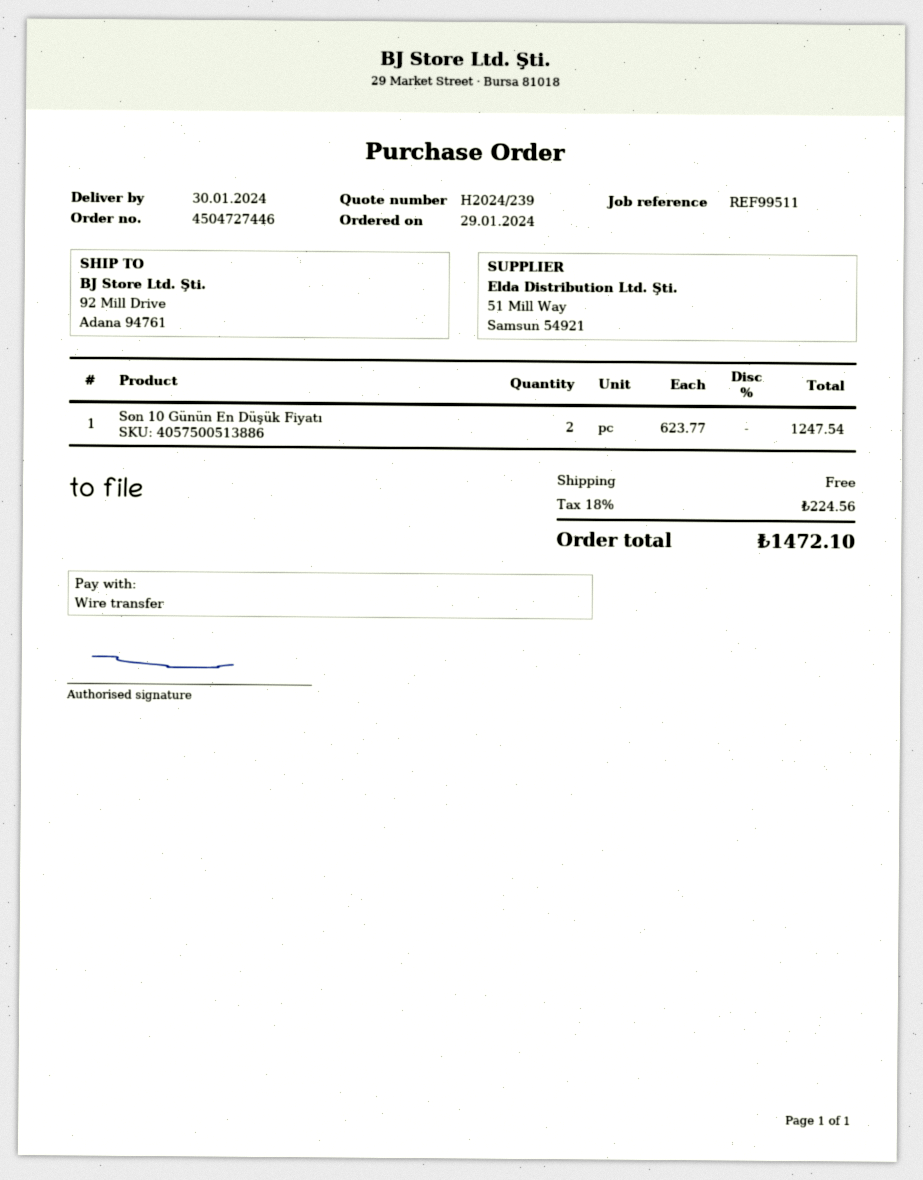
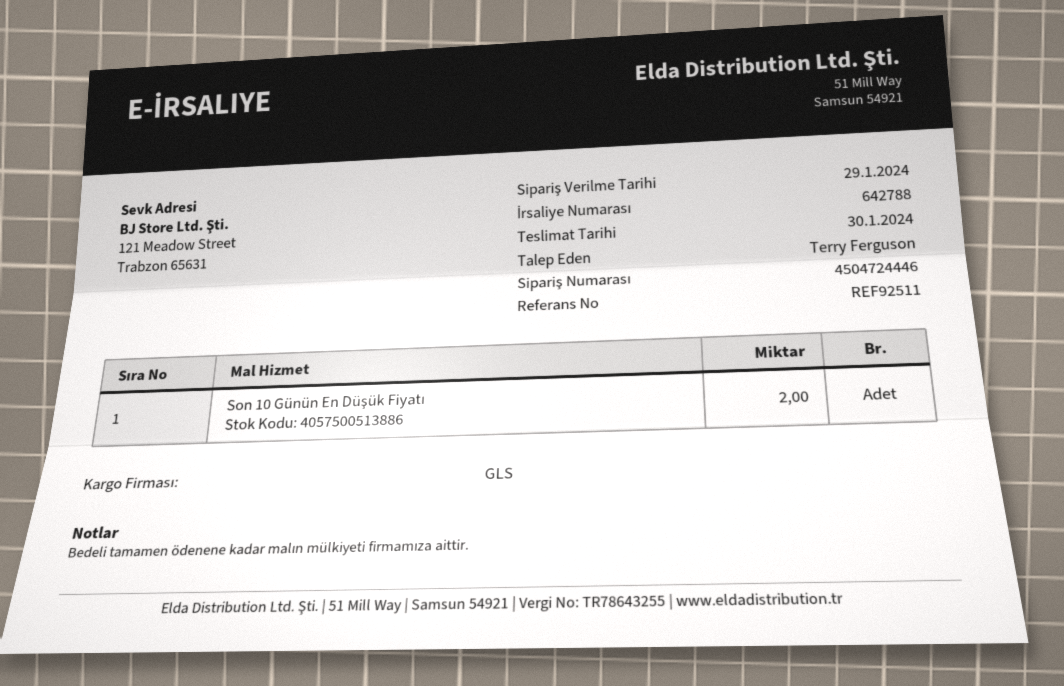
order number: 4504727446 -> 4504724446
reference: REF99511 -> REF92511
ship to: 92 Mill Drive, Adana 94761 -> 121 Meadow Street, Trabzon 65631

